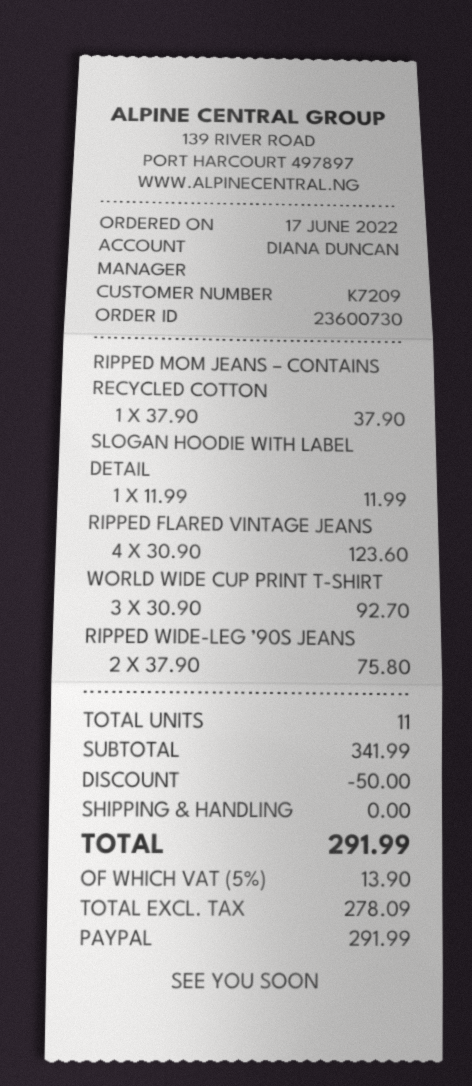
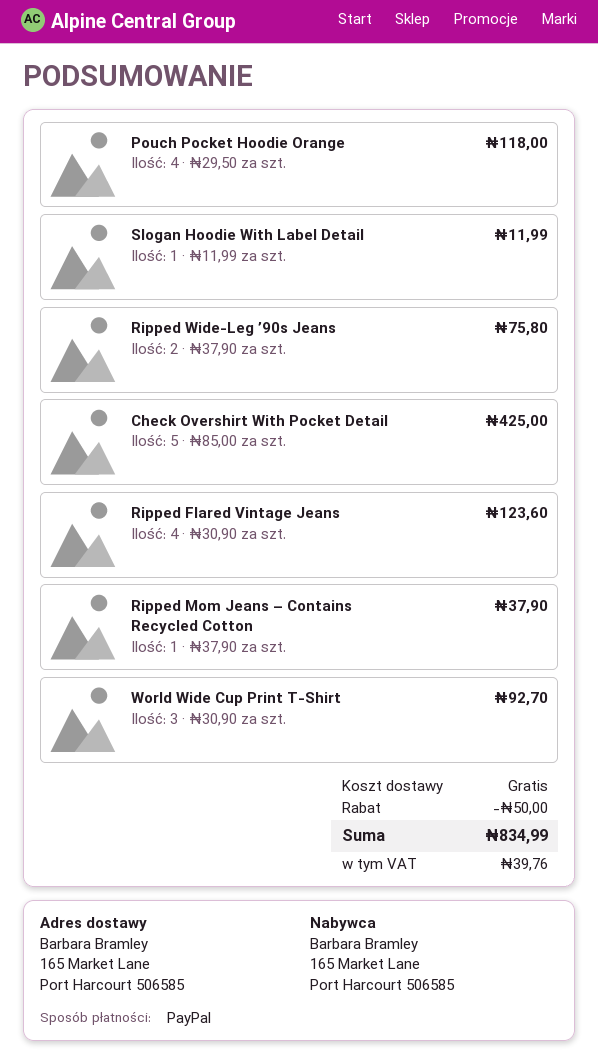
Pouch Pocket Hoodie Orange: none -> 4 x 29.50 = 118.00
Check Overshirt With Pocket Detail: none -> 5 x 85.00 = 425.00
tax: 13.90 -> 39.76
total: 291.99 -> 834.99

